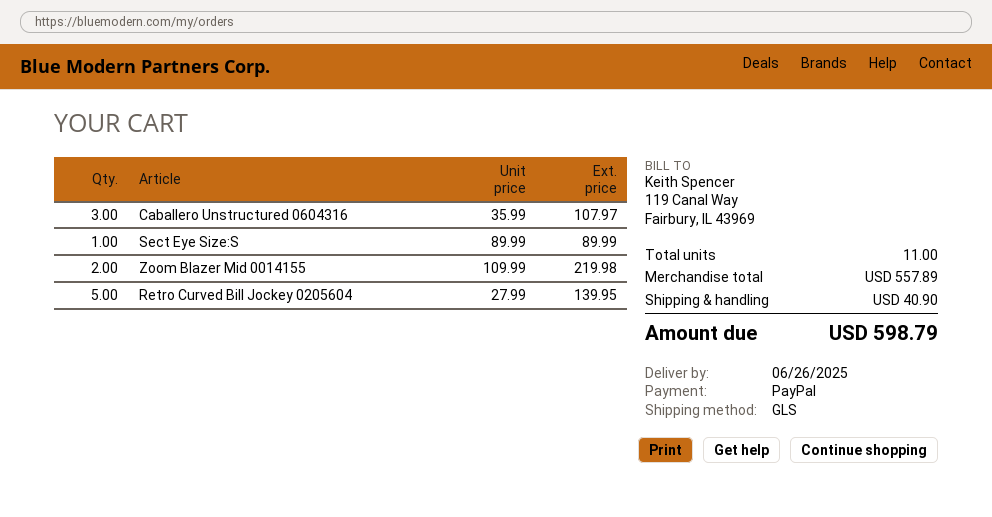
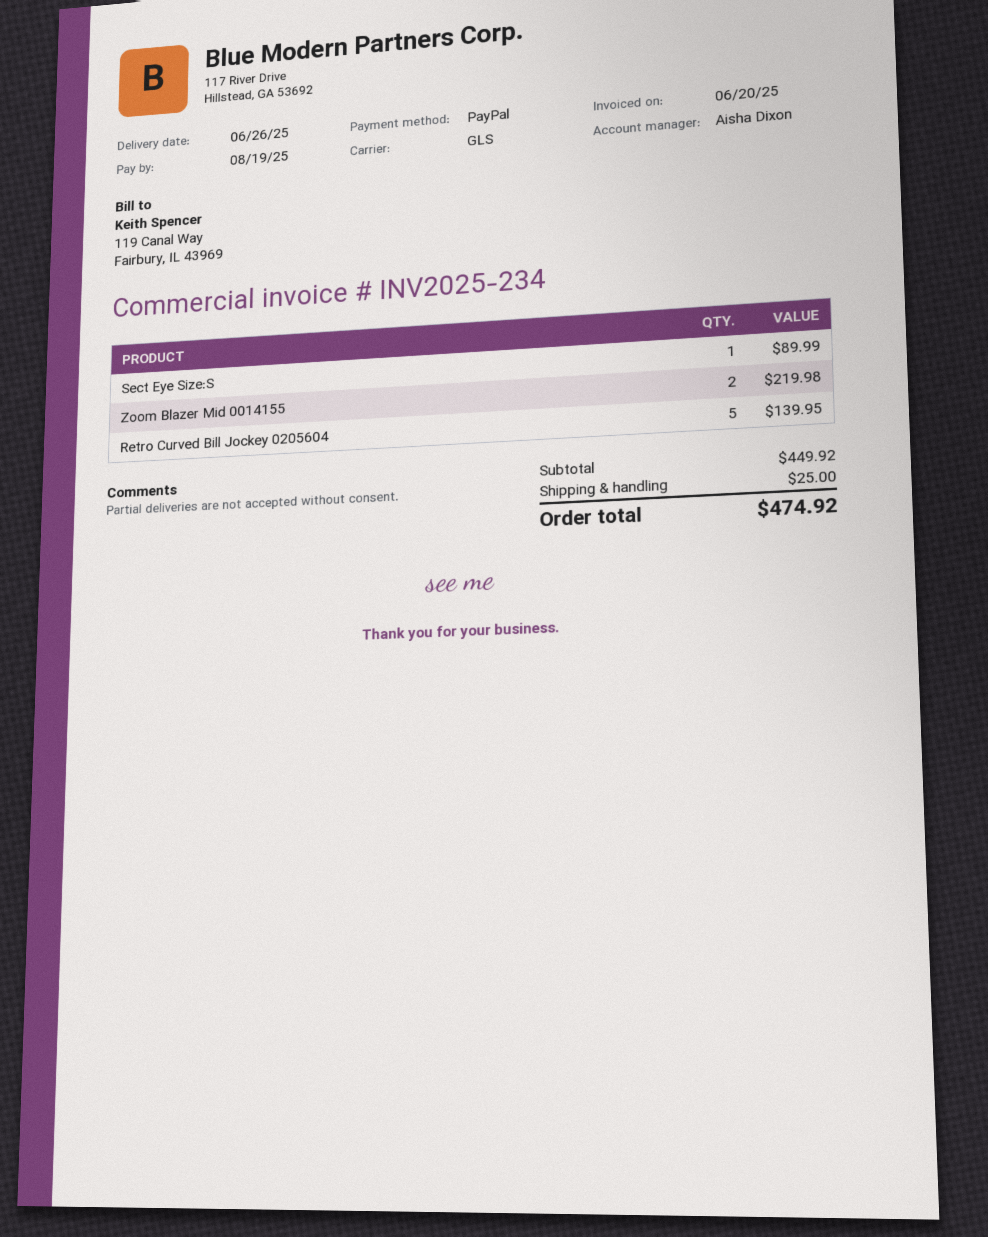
Caballero Unstructured 0604316: 3 for 107.97 -> none
subtotal: 557.89 -> 449.92
shipping: 40.90 -> 25.00
total: 598.79 -> 474.92

